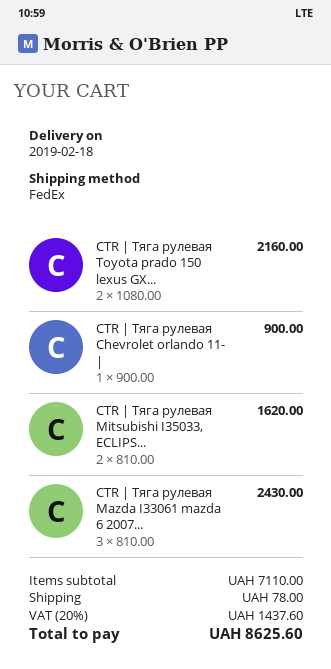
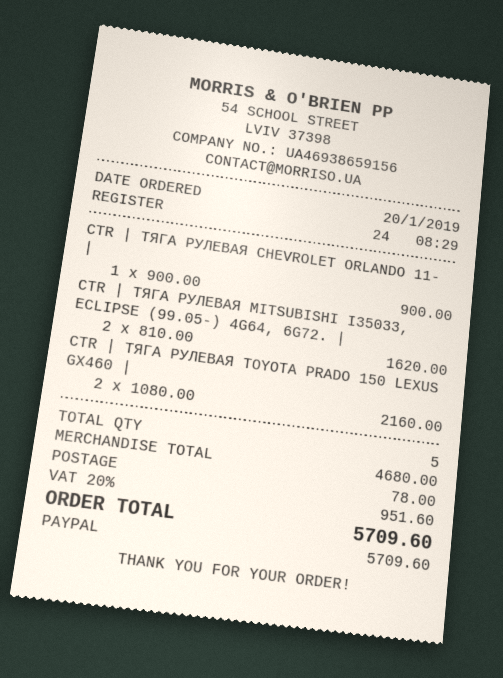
CTR | Тяга рулевая Mazda I33061 mazda 6 2007...: 3 x 810.00 = 2430.00 -> none
subtotal: 7110.00 -> 4680.00
tax: 20% = 1437.60 -> 20% = 951.60
total: 8625.60 -> 5709.60

